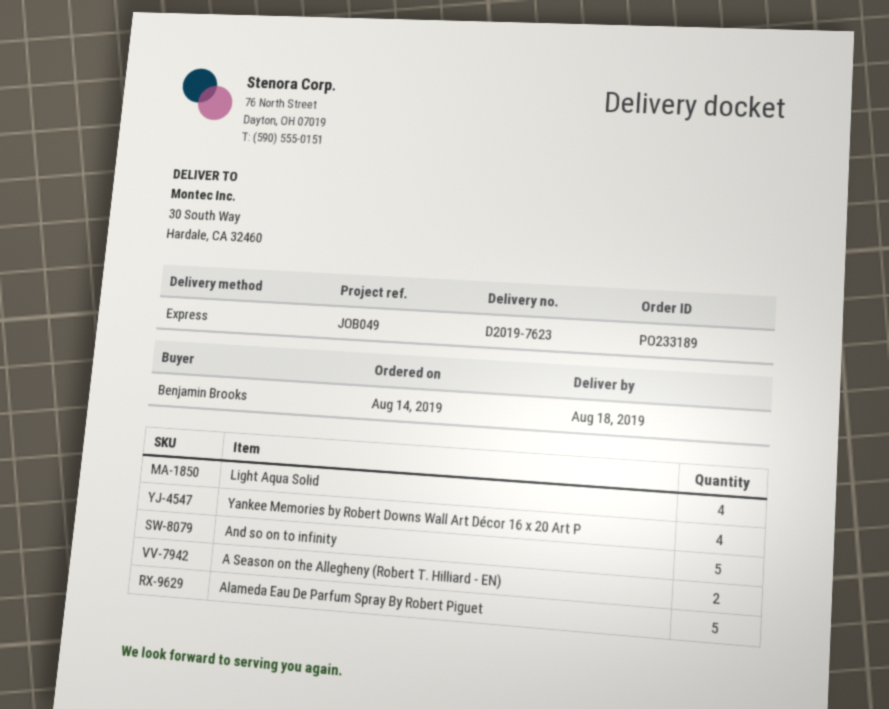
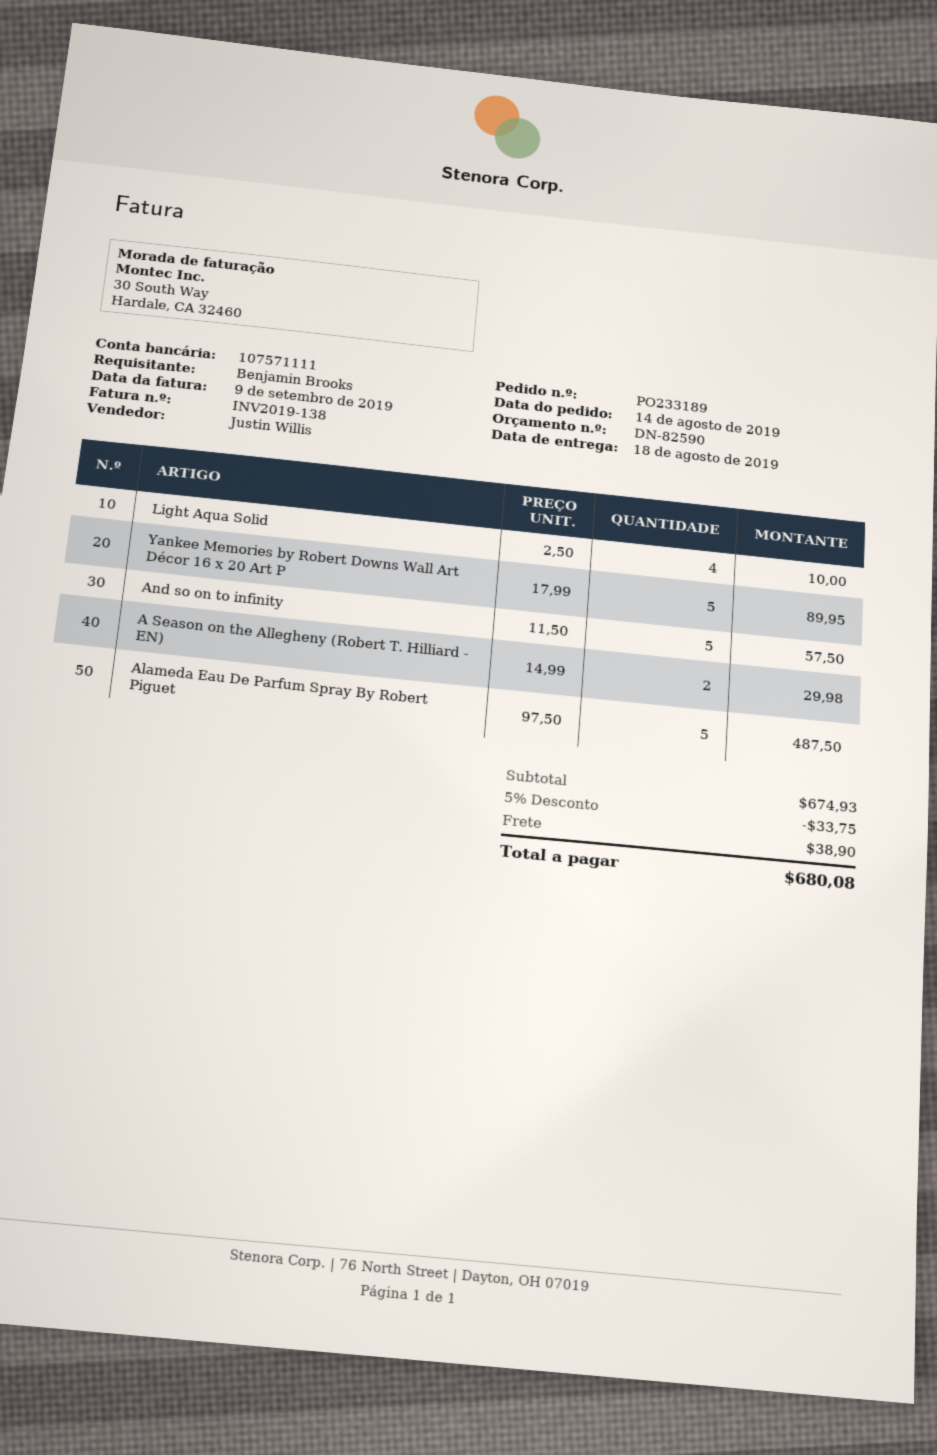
Yankee Memories by Robert Downs Wall Art Décor 16 x 20 Art P: 4 -> 5

